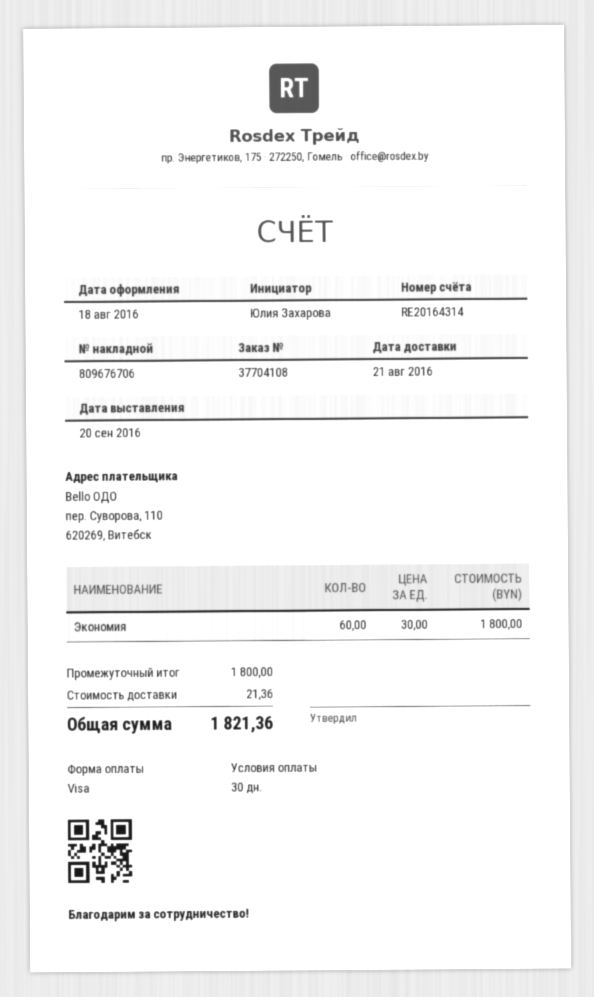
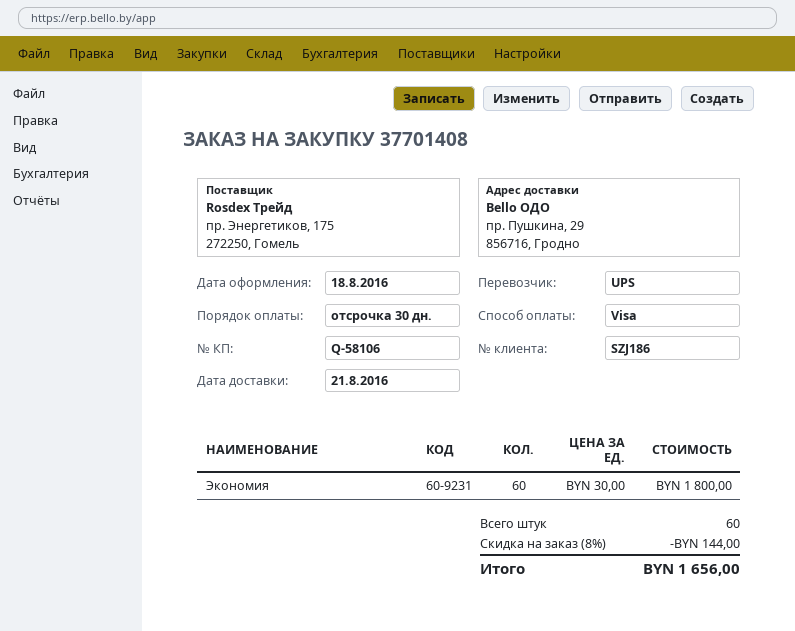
order number: 37704108 -> 37701408
discount: none -> 8% = 144.00
shipping: 21.36 -> none
total: 1821.36 -> 1656.00

